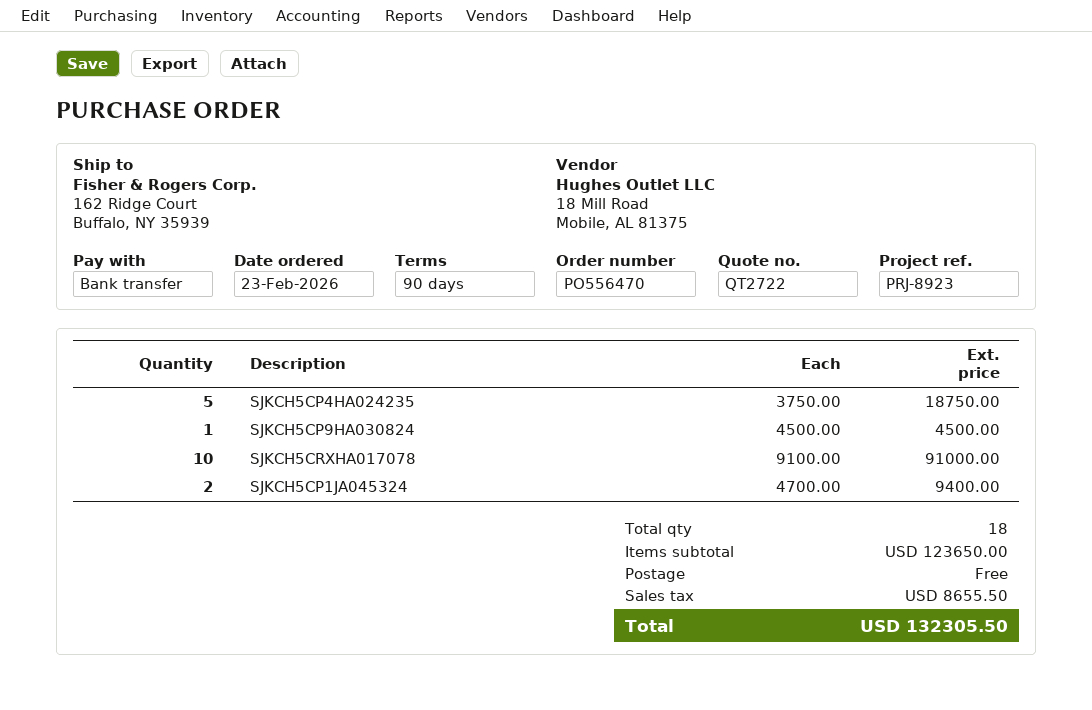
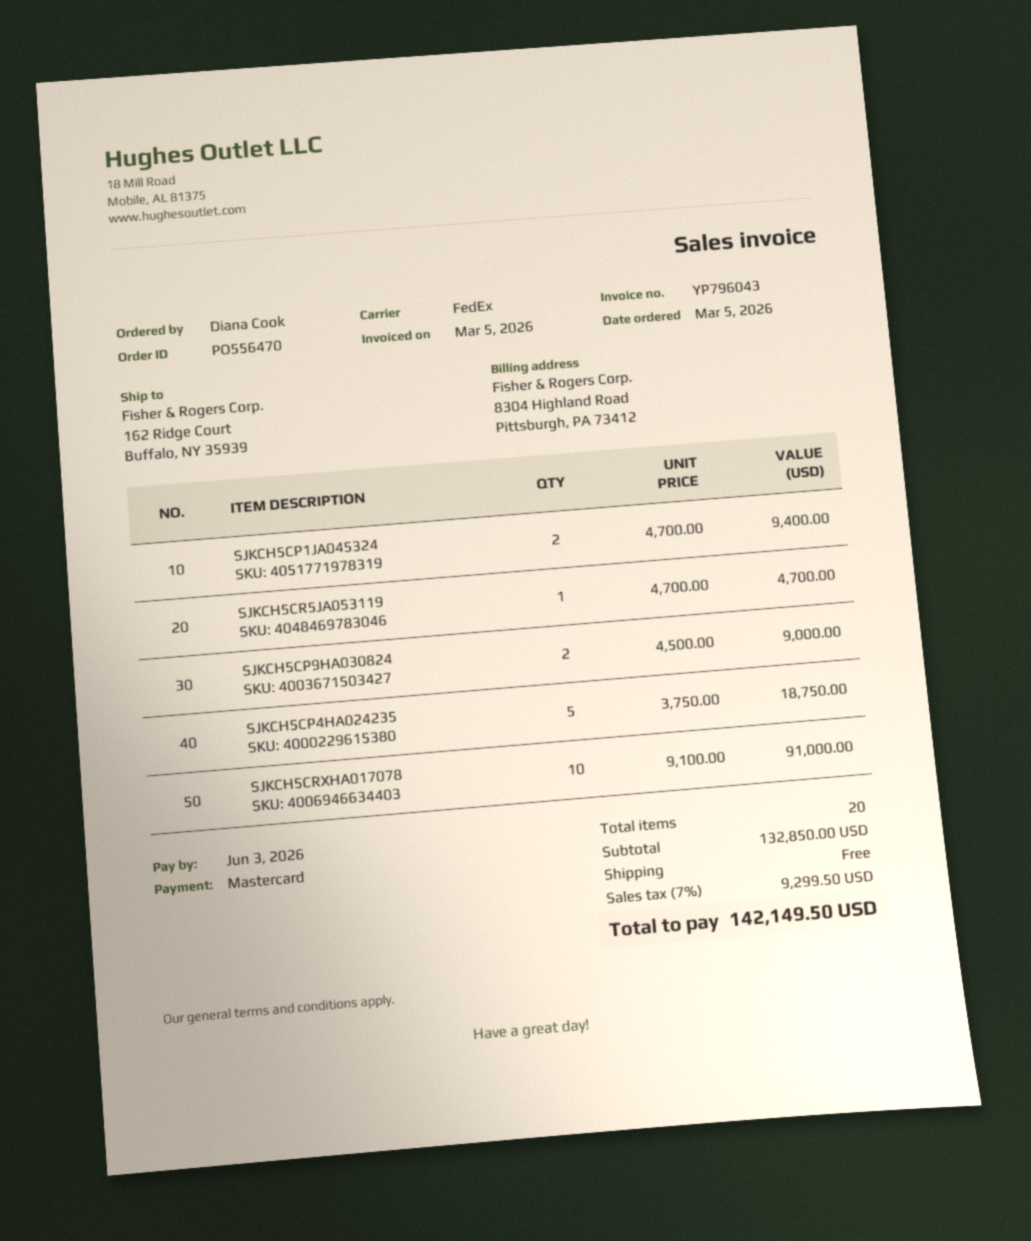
order date: 2026-02-23 -> 2026-03-05
payment method: bank transfer -> Mastercard
SJKCH5CP9HA030824: 1 x 4500.00 = 4500.00 -> 2 x 4500.00 = 9000.00
SJKCH5CR5JA053119: none -> 1 x 4700.00 = 4700.00
total quantity: 18 -> 20
subtotal: 123650.00 -> 132850.00
tax: 8655.50 -> 9299.50
total: 132305.50 -> 142149.50

